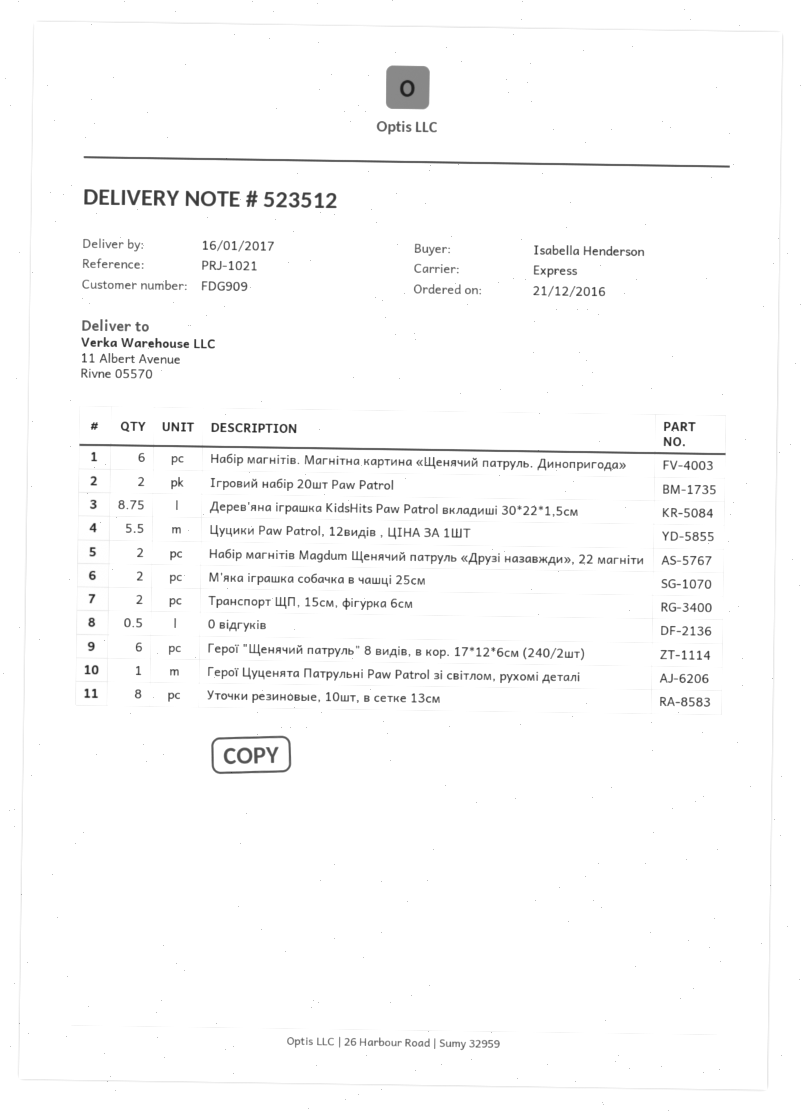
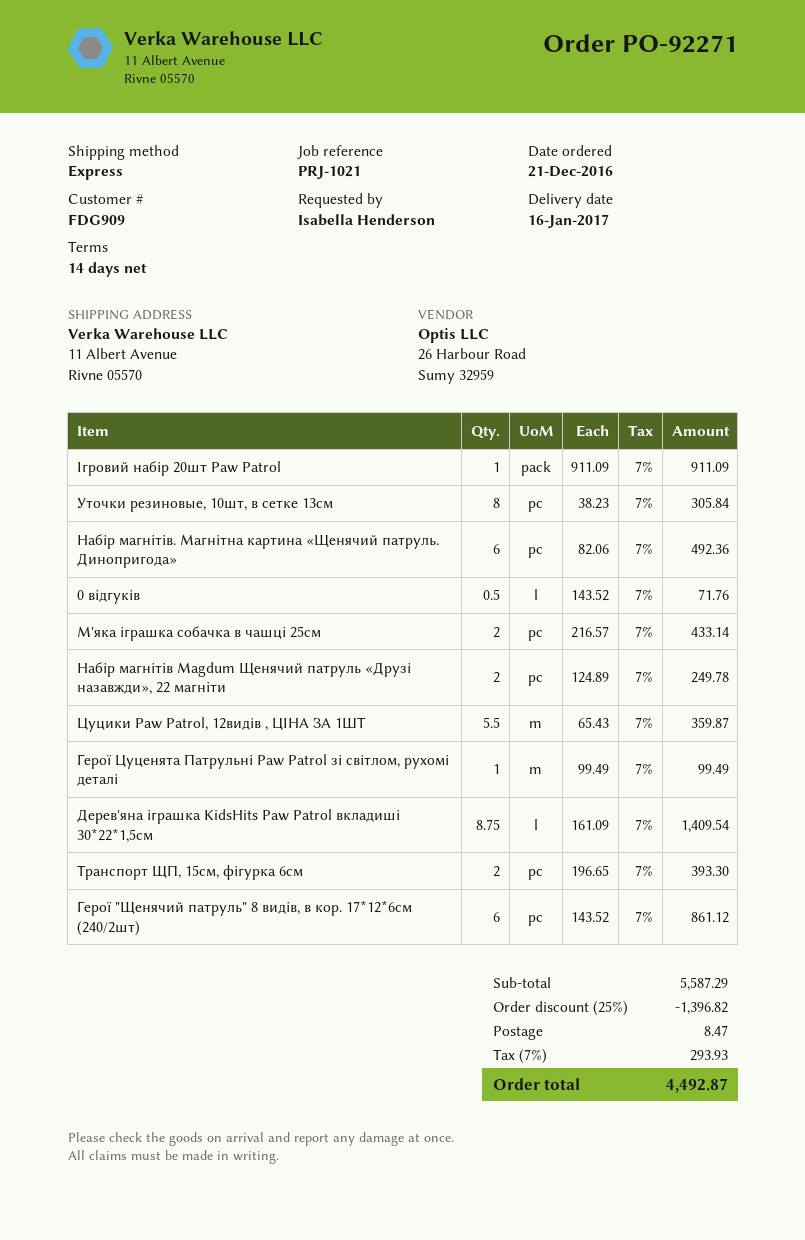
Ігровий набір 20шт Paw Patrol: 2 -> 1

